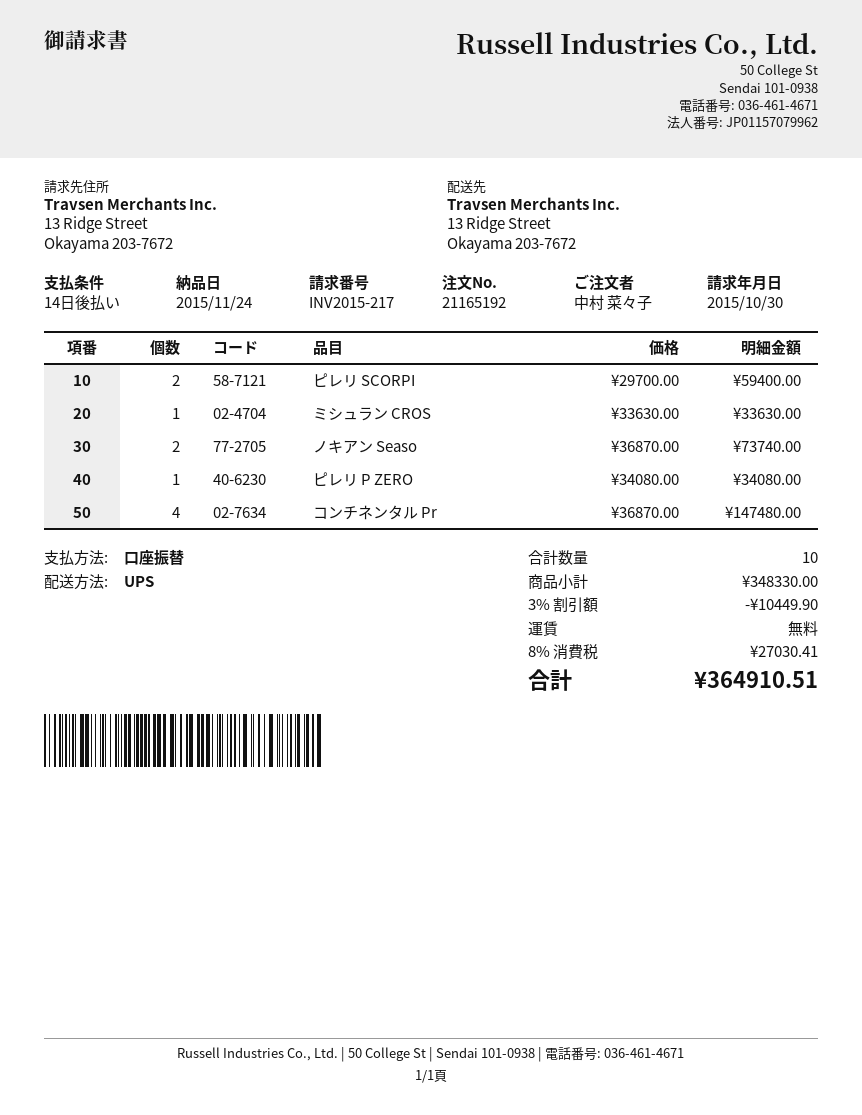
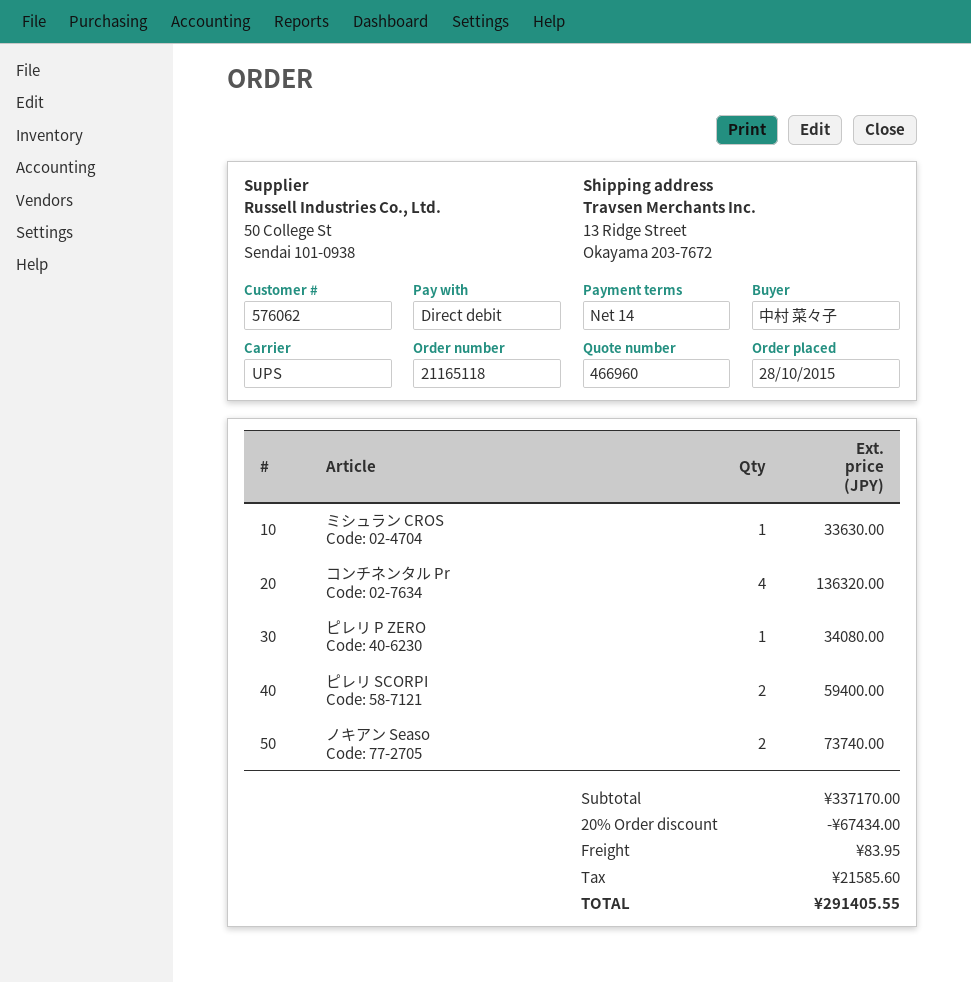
order number: 21165192 -> 21165118
コンチネンタル Pr: 4 for 147480.00 -> 4 for 136320.00
subtotal: 348330.00 -> 337170.00
discount: 3% = 10449.90 -> 20% = 67434.00
shipping: 0.00 -> 83.95
tax: 27030.41 -> 21585.60
total: 364910.51 -> 291405.55

